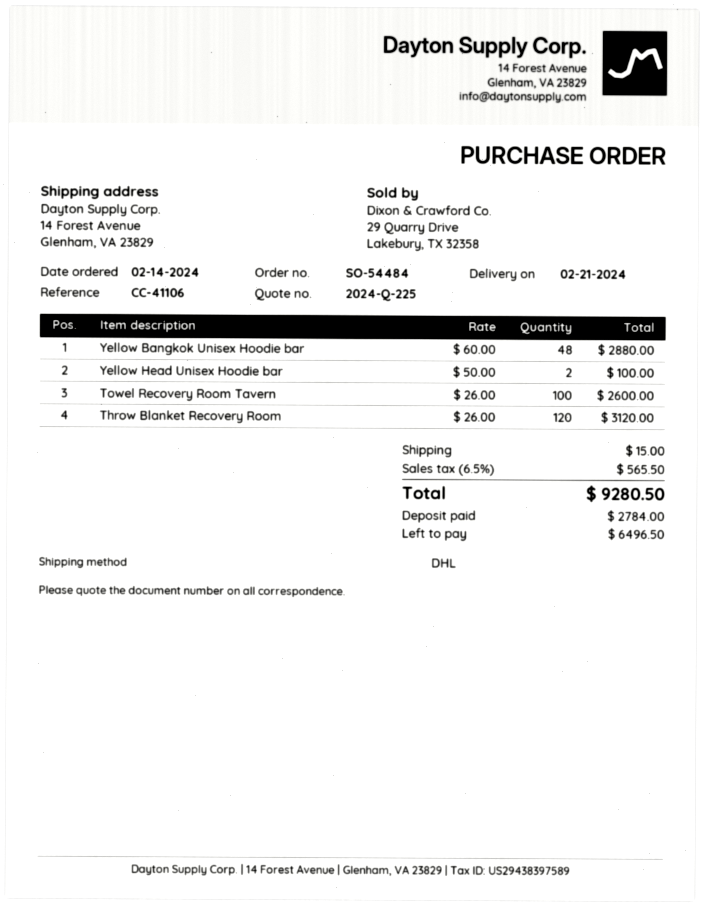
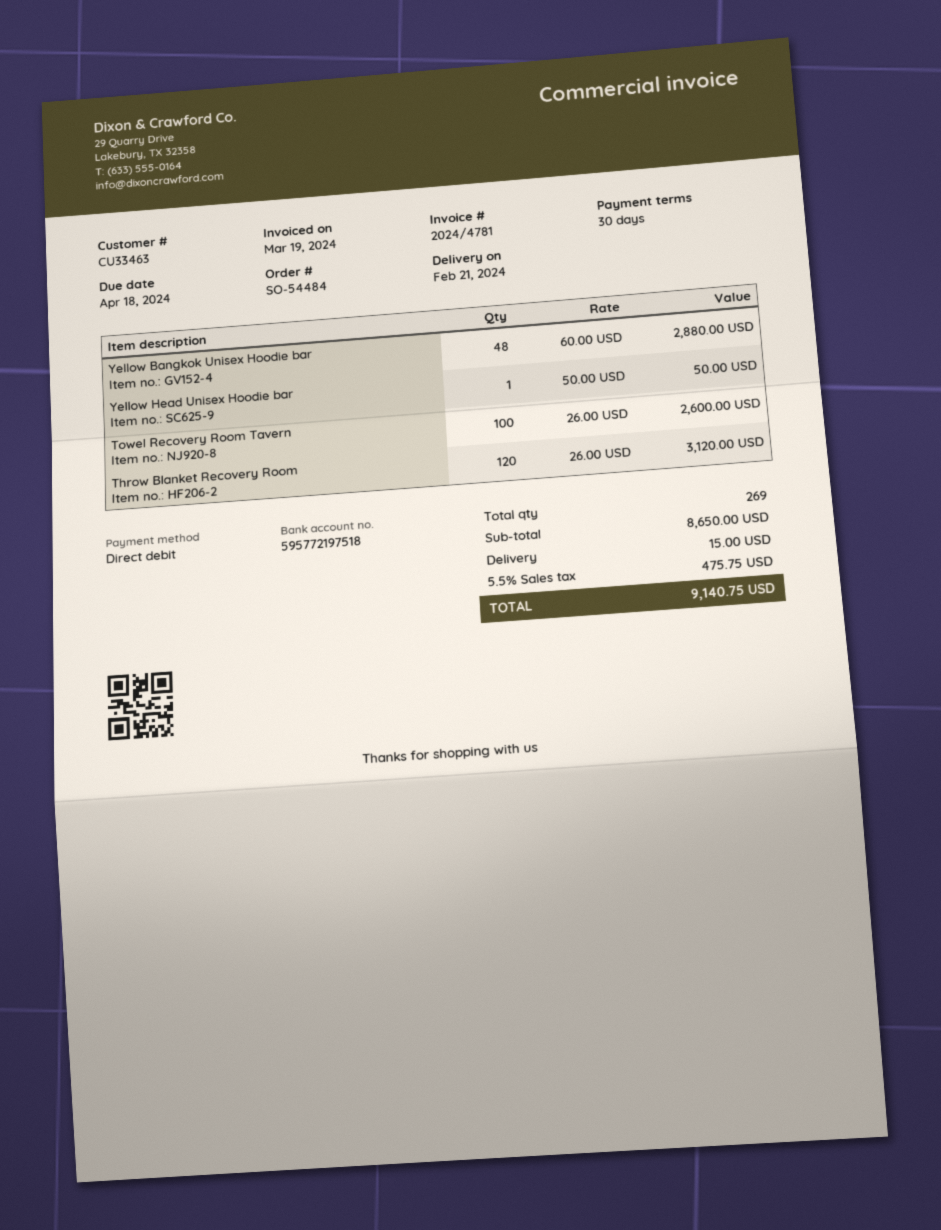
Yellow Head Unisex Hoodie bar: 2 x 50.00 = 100.00 -> 1 x 50.00 = 50.00
tax: 6.5% = 565.50 -> 5.5% = 475.75
total: 9280.50 -> 9140.75

